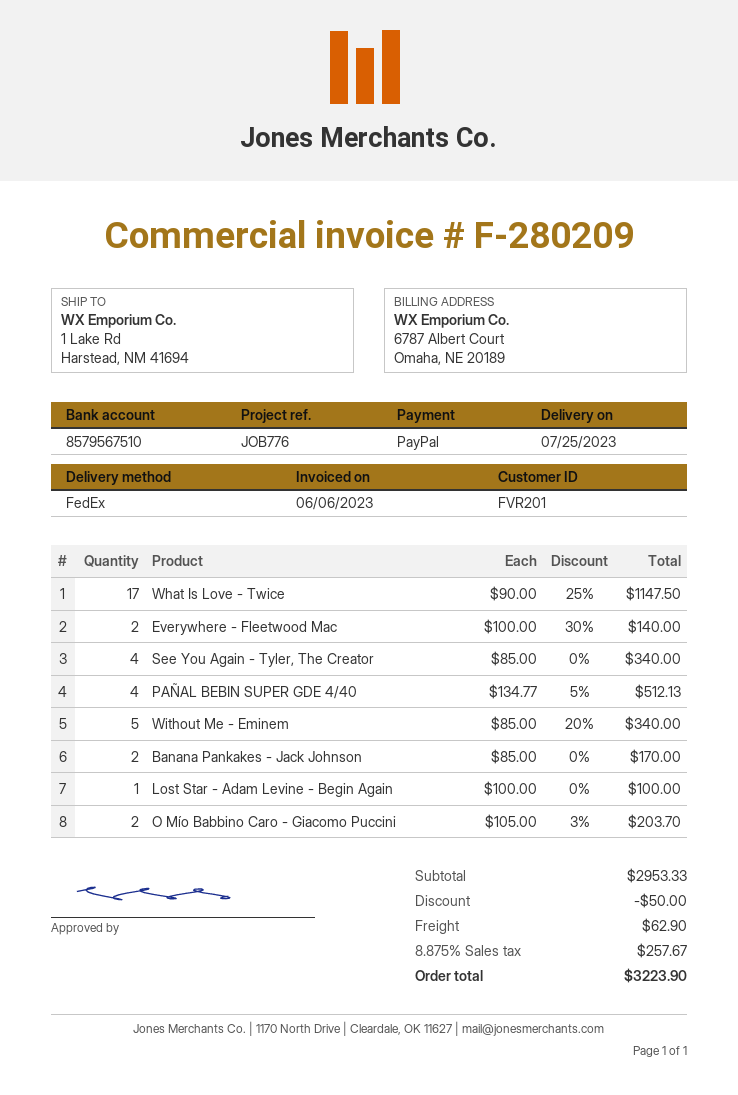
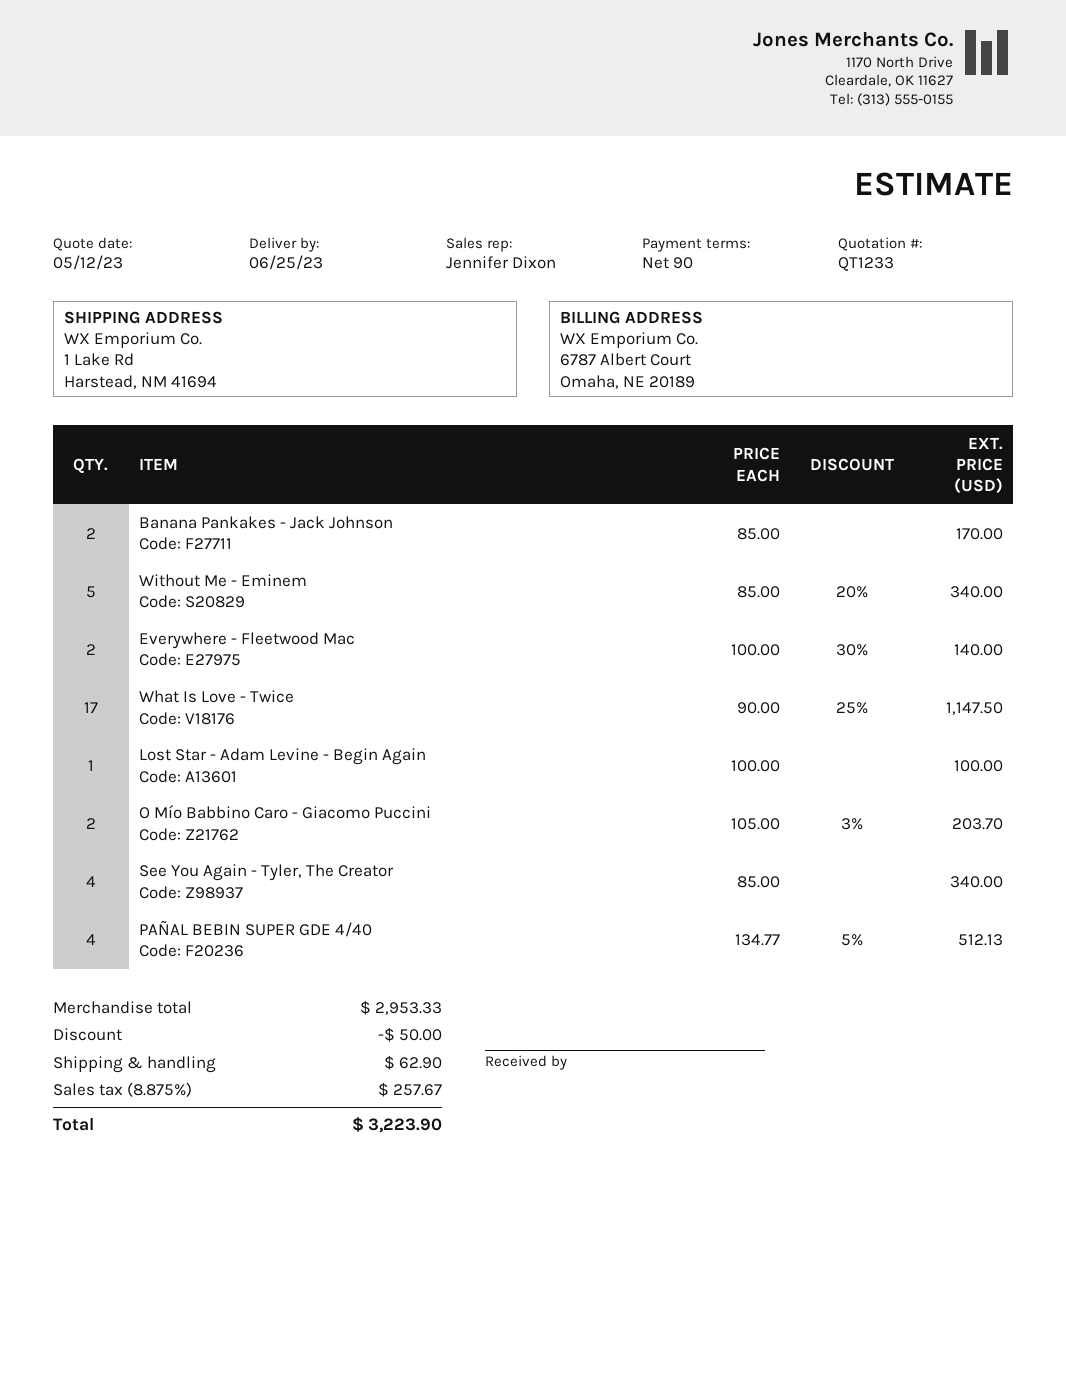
delivery date: 2023-07-25 -> 2023-06-25

